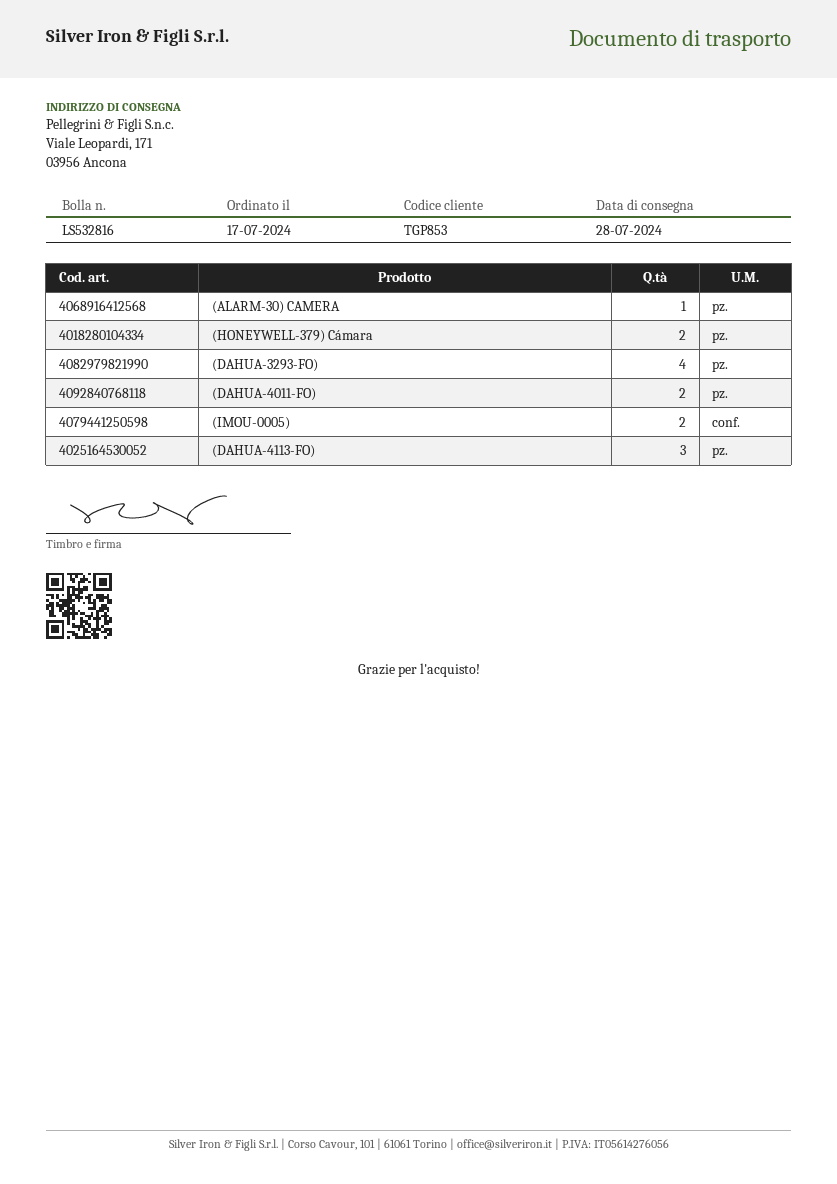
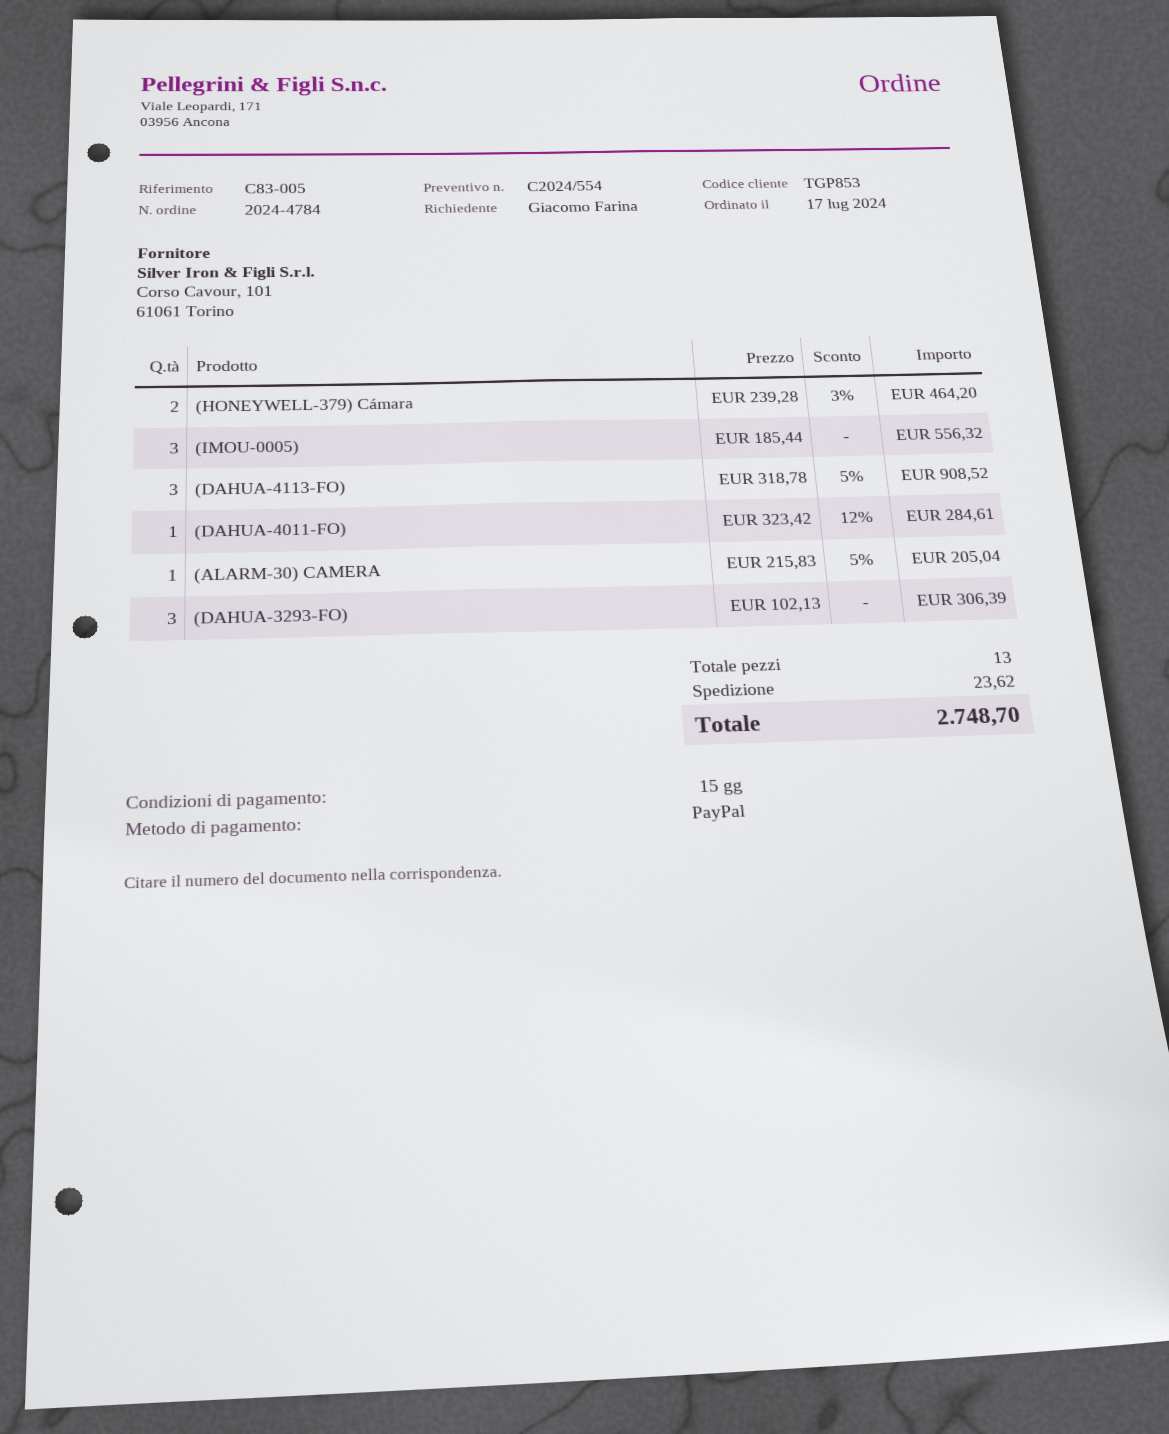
(DAHUA-3293-FO): 4 -> 3
(DAHUA-4011-FO): 2 -> 1
(IMOU-0005): 2 -> 3

